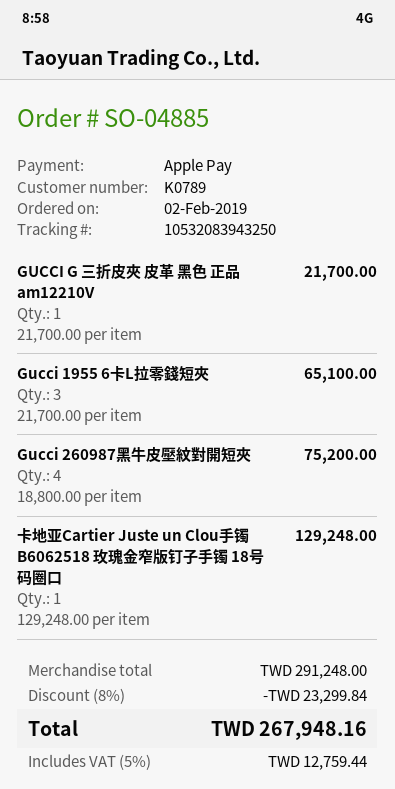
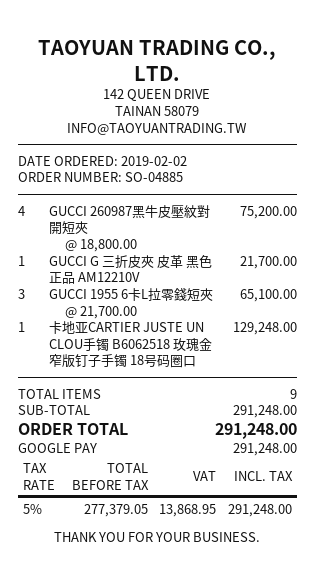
payment method: Apple Pay -> Google Pay
discount: 8% = 23299.84 -> none
tax: 5% = 12759.44 -> 5% = 13868.95
total: 267948.16 -> 291248.00

